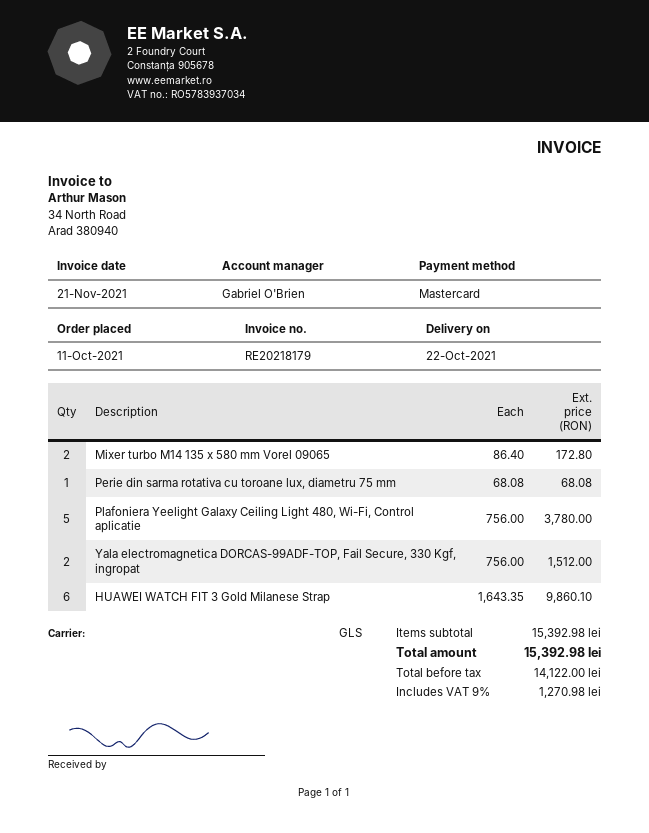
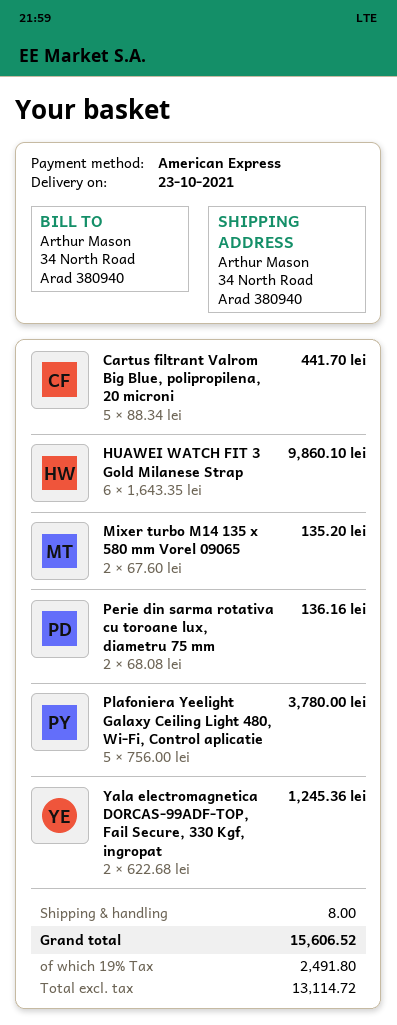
delivery date: 2021-10-22 -> 2021-10-23
payment method: Mastercard -> American Express
Mixer turbo M14 135 x 580 mm Vorel 09065: 2 x 86.40 = 172.80 -> 2 x 67.60 = 135.20
Perie din sarma rotativa cu toroane lux, diametru 75 mm: 1 x 68.08 = 68.08 -> 2 x 68.08 = 136.16
Yala electromagnetica DORCAS-99ADF-TOP, Fail Secure, 330 Kgf, ingropat: 2 x 756.00 = 1512.00 -> 2 x 622.68 = 1245.36
Cartus filtrant Valrom Big Blue, polipropilena, 20 microni: none -> 5 x 88.34 = 441.70
shipping: none -> 8.00
net: 14122.00 -> 13114.72
tax: 9% = 1270.98 -> 19% = 2491.80
total: 15392.98 -> 15606.52

